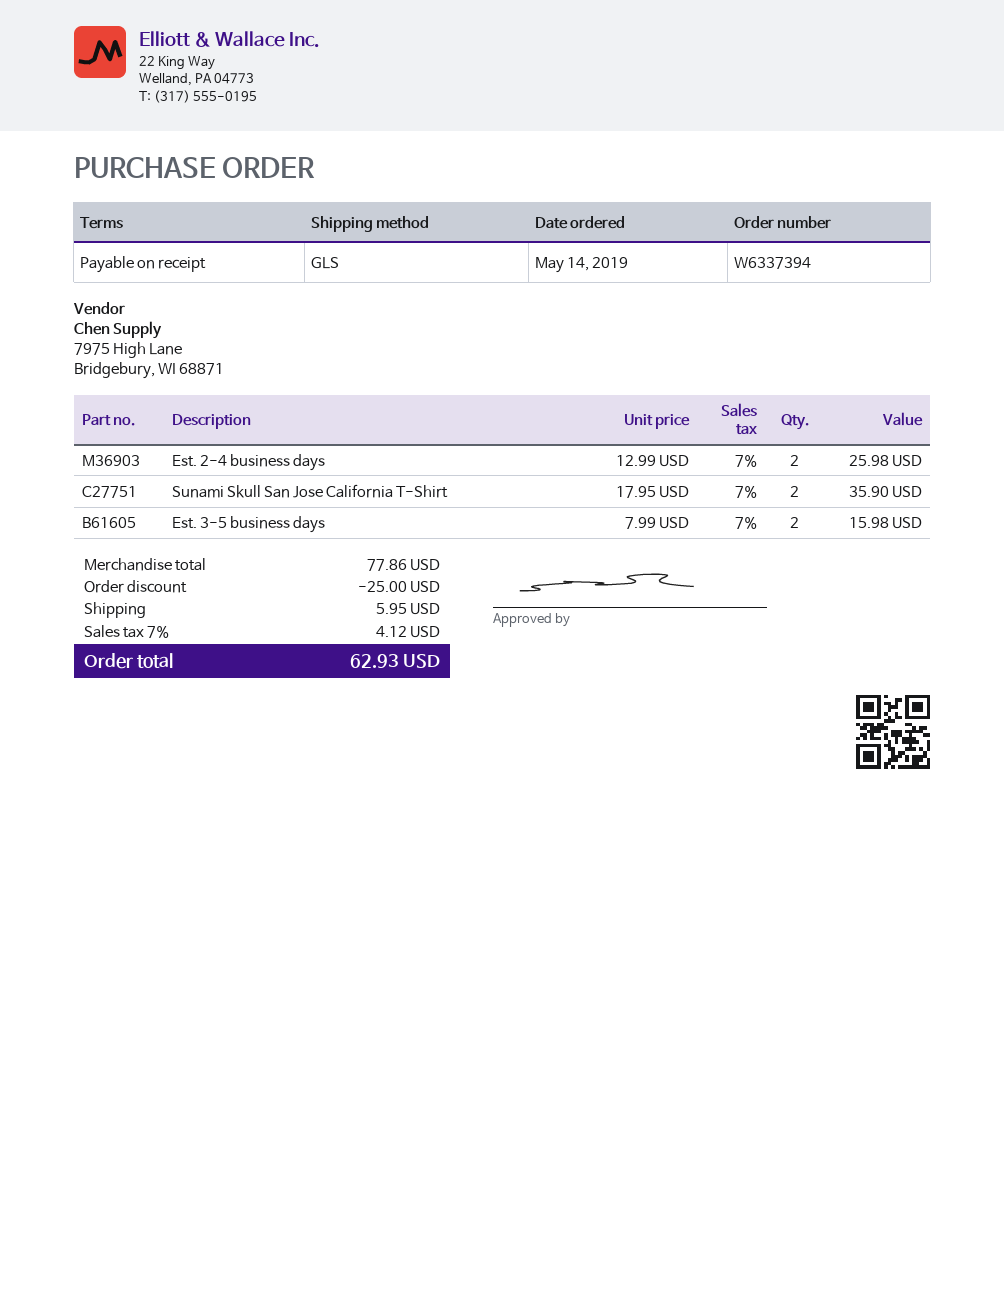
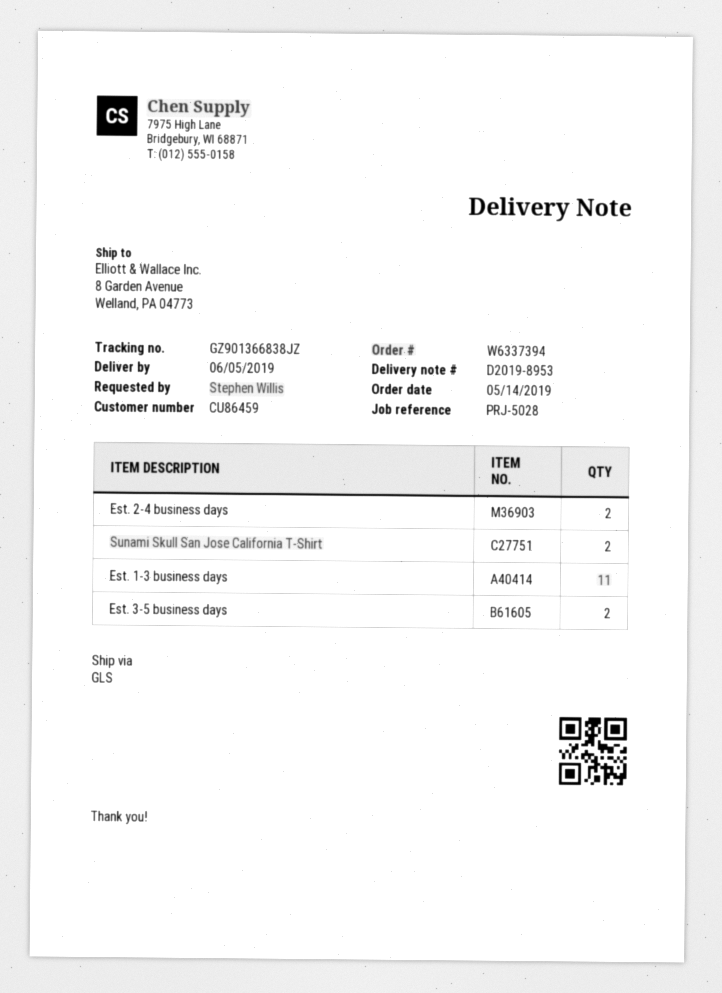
Est. 1-3 business days: none -> 11

